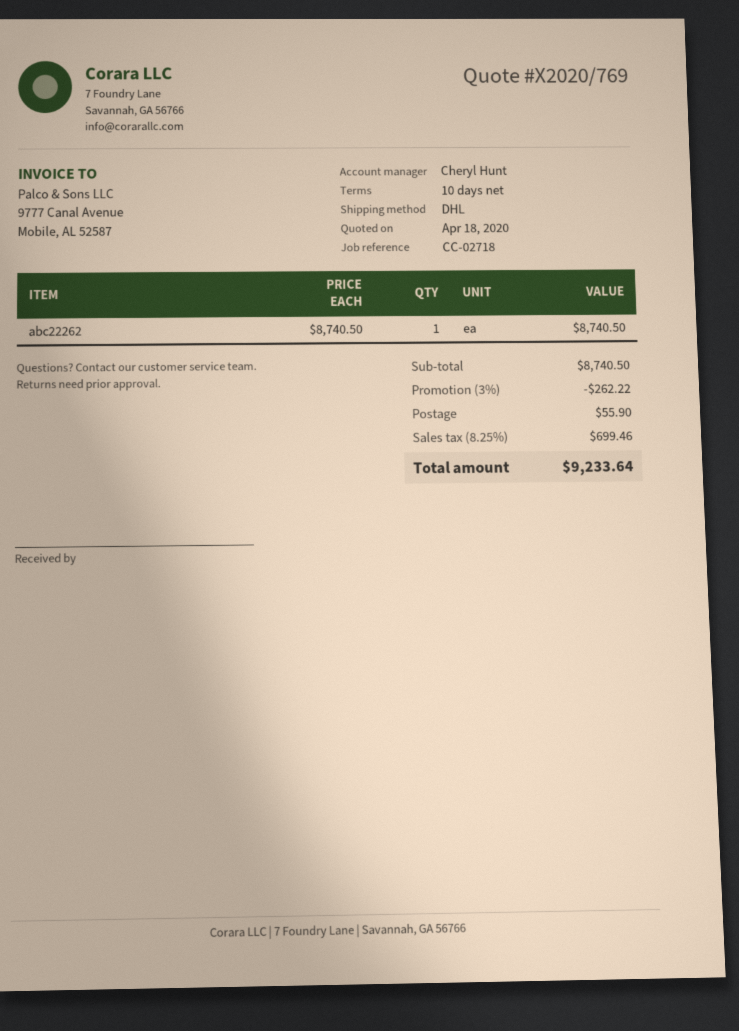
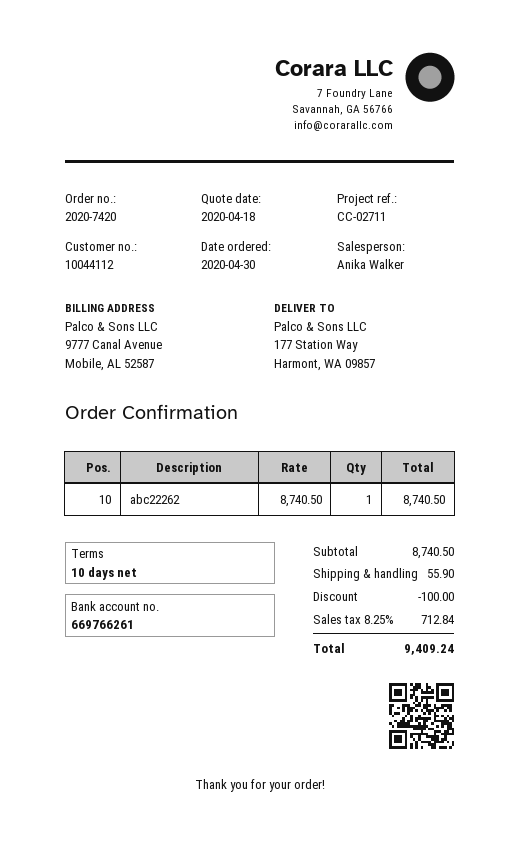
reference: CC-02718 -> CC-02711
sales rep: Cheryl Hunt -> Anika Walker
discount: 262.22 -> 100.00
tax: 8.25% = 699.46 -> 8.25% = 712.84
total: 9233.64 -> 9409.24

